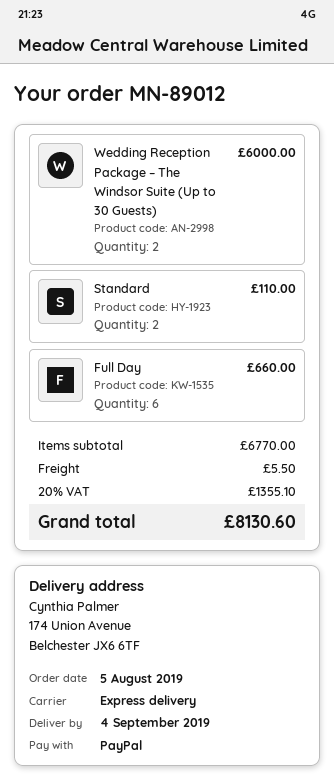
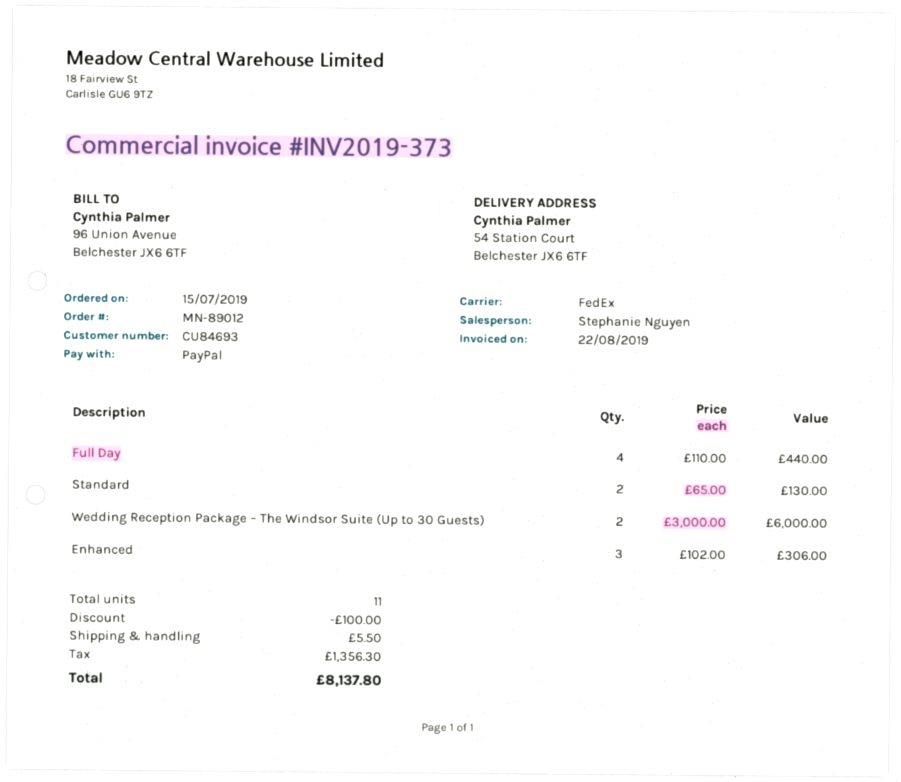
order date: 2019-08-05 -> 2019-07-15
shipping method: express -> FedEx
ship to: 174 Union Avenue, Belchester JX6 6TF -> 54 Station Court, Belchester JX6 6TF
Standard: 2 for 110.00 -> 2 for 130.00
Full Day: 6 for 660.00 -> 4 for 440.00
Enhanced: none -> 3 for 306.00
discount: none -> 100.00
tax: 1355.10 -> 1356.30
total: 8130.60 -> 8137.80

